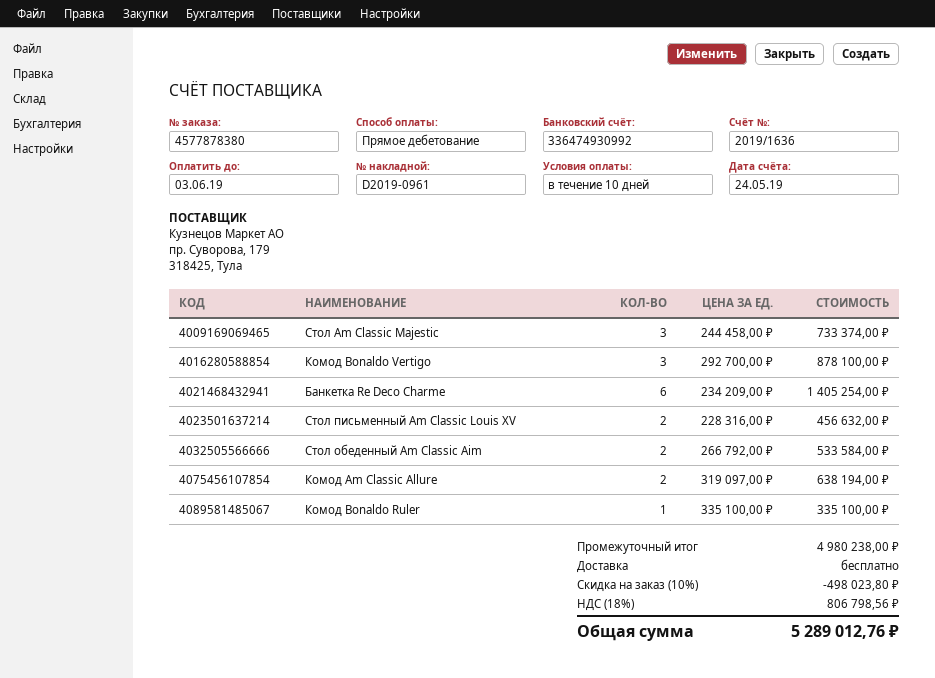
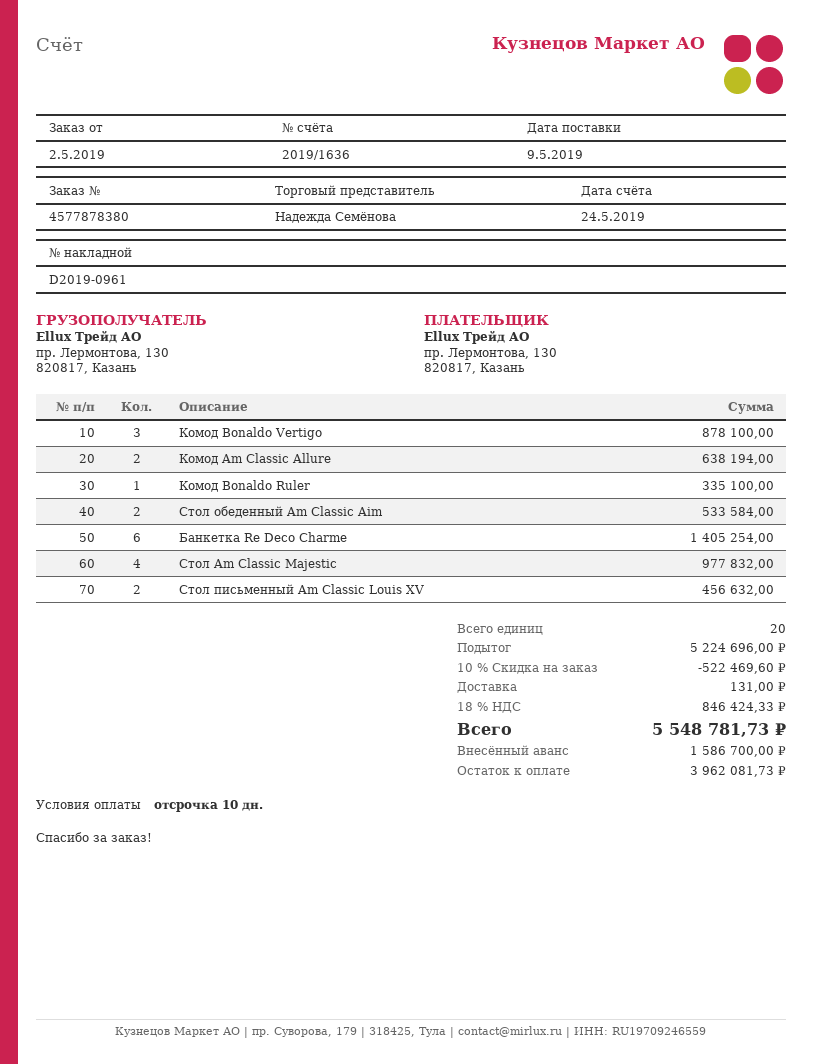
Стол Am Classic Majestic: 3 for 733374.00 -> 4 for 977832.00
subtotal: 4980238.00 -> 5224696.00
discount: 10% = 498023.80 -> 10% = 522469.60
shipping: 0.00 -> 131.00
tax: 18% = 806798.56 -> 18% = 846424.33
total: 5289012.76 -> 5548781.73

